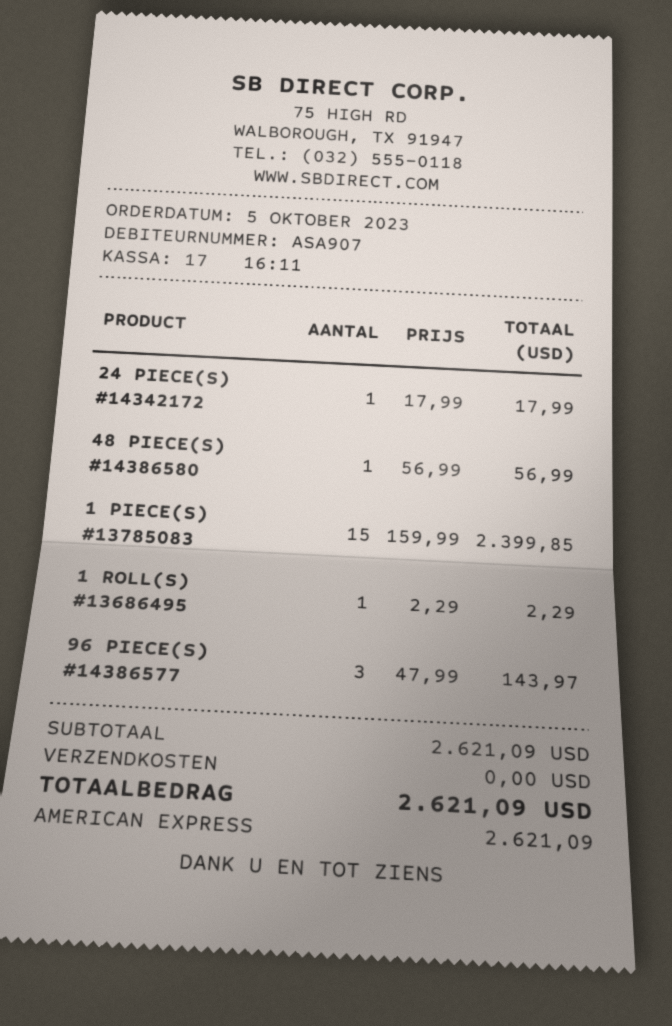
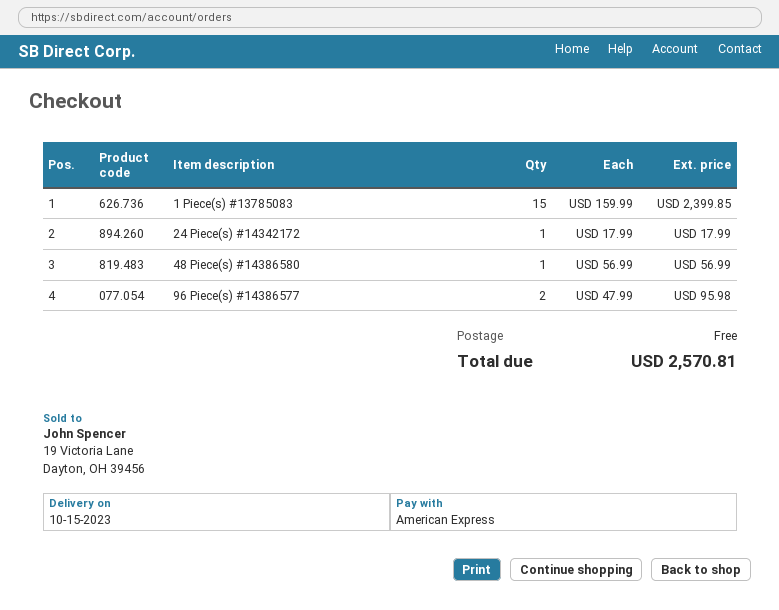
1 ROLL(S) #13686495: 1 x 2.29 = 2.29 -> none
96 PIECE(S) #14386577: 3 x 47.99 = 143.97 -> 2 x 47.99 = 95.98
total: 2621.09 -> 2570.81

